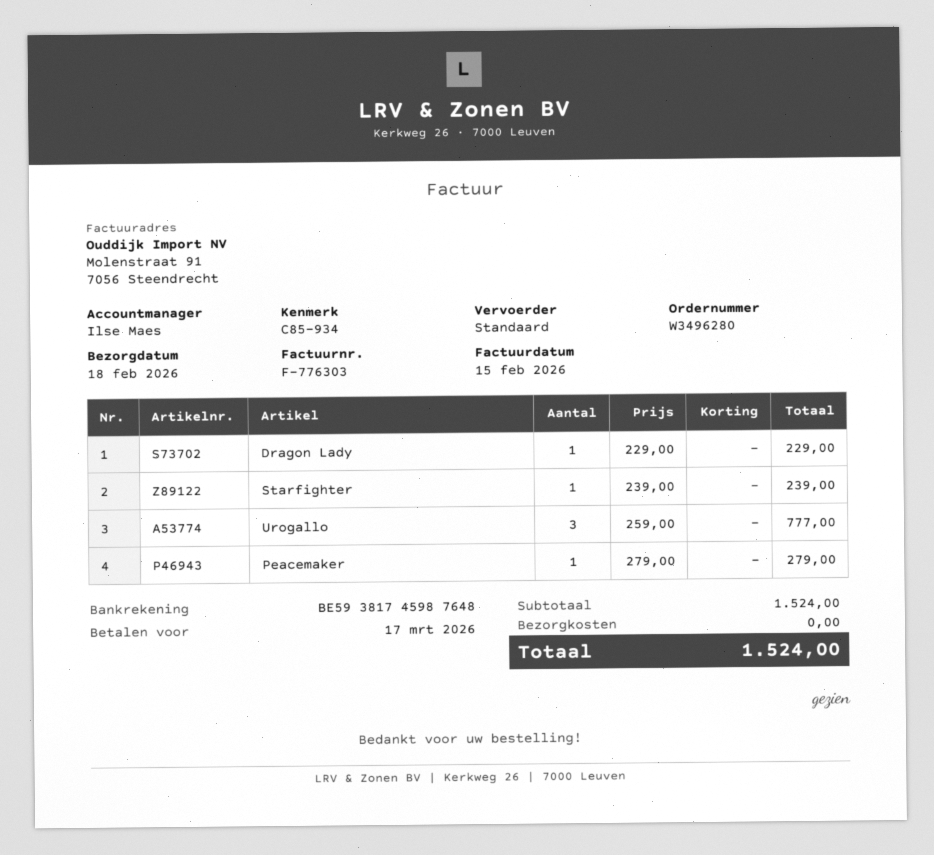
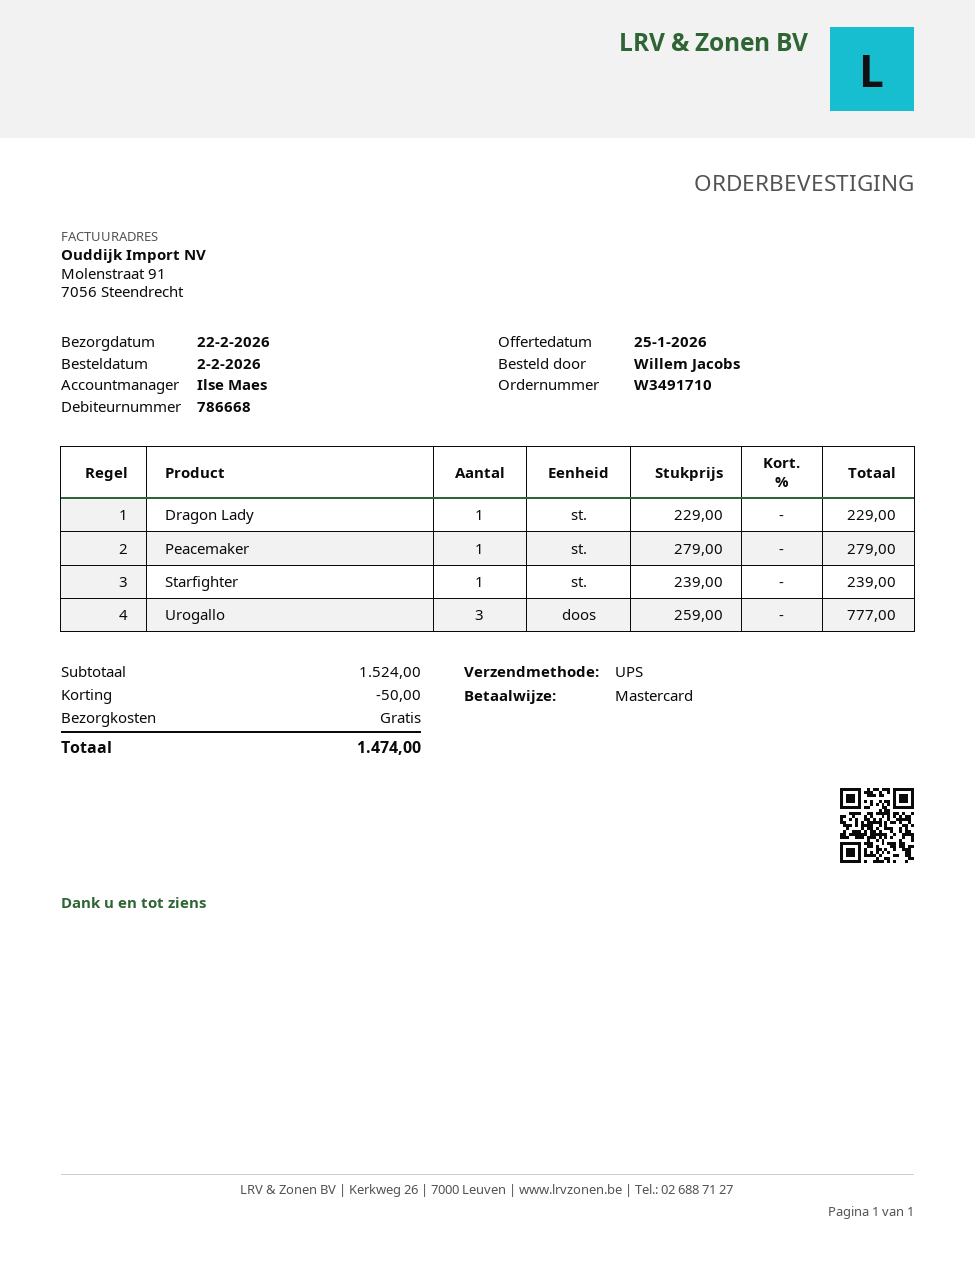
order number: W3496280 -> W3491710
delivery date: 2026-02-18 -> 2026-02-22
shipping method: standard -> UPS
discount: none -> 50.00
total: 1524.00 -> 1474.00

